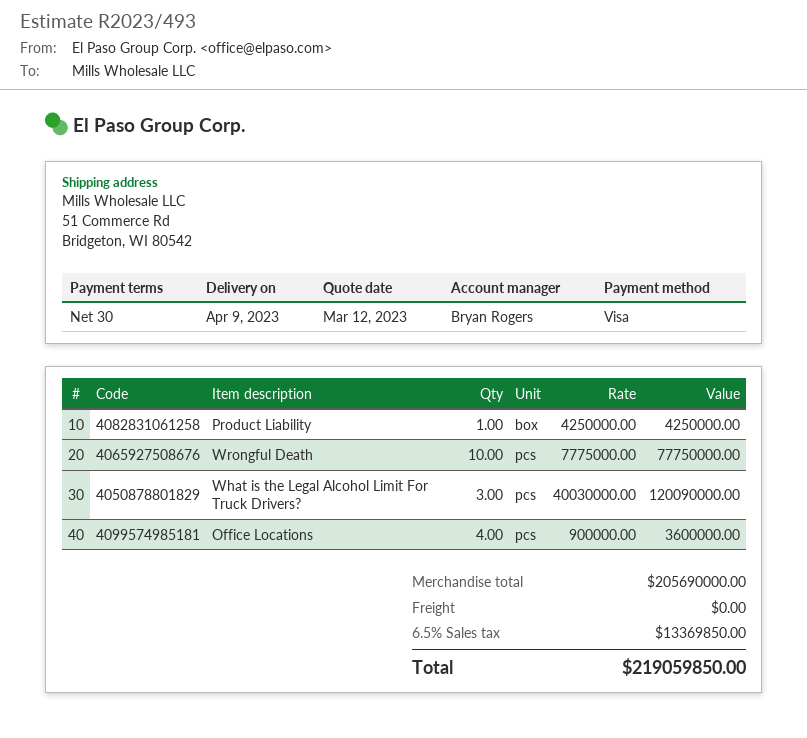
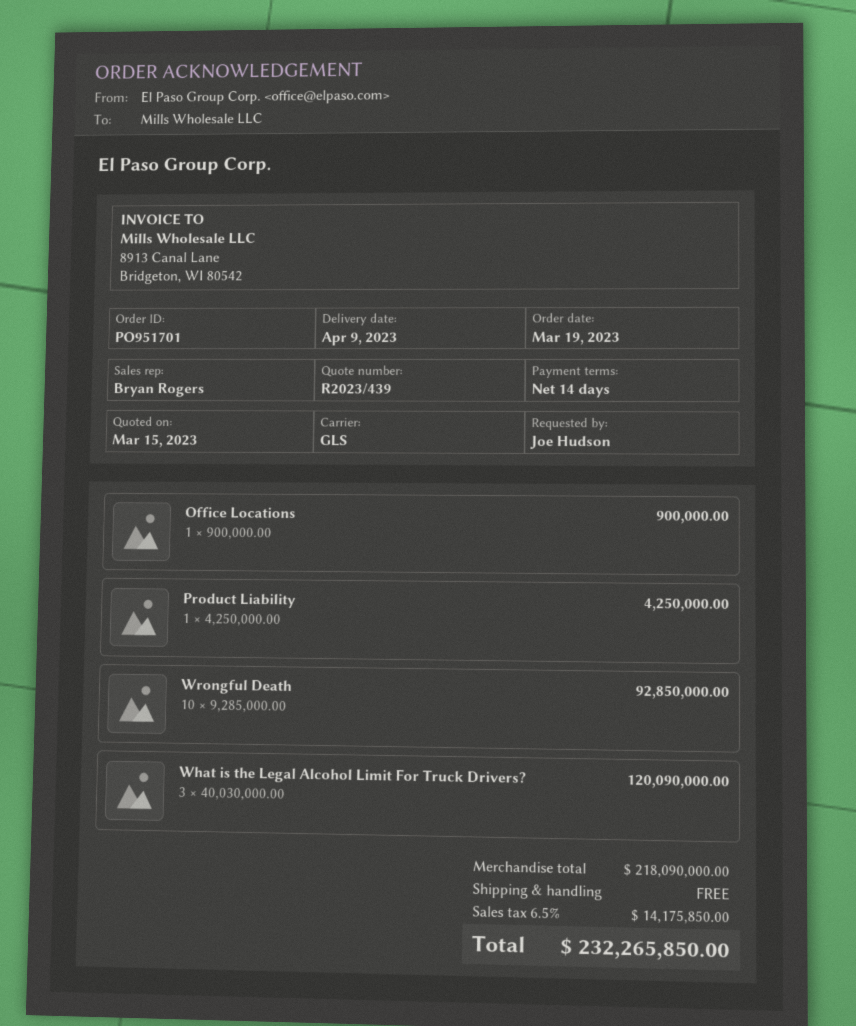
quote number: R2023/493 -> R2023/439
quote date: 2023-03-12 -> 2023-03-15
payment terms: 30 days -> 14 days
Wrongful Death: 10 x 7775000.00 = 77750000.00 -> 10 x 9285000.00 = 92850000.00
Office Locations: 4 x 900000.00 = 3600000.00 -> 1 x 900000.00 = 900000.00
subtotal: 205690000.00 -> 218090000.00
tax: 6.5% = 13369850.00 -> 6.5% = 14175850.00
total: 219059850.00 -> 232265850.00

